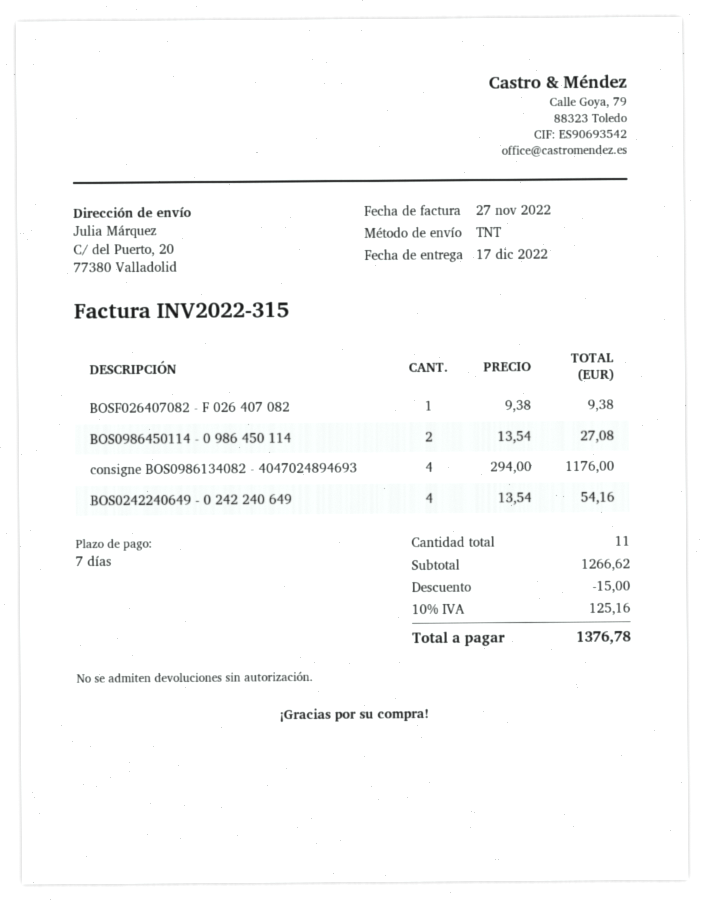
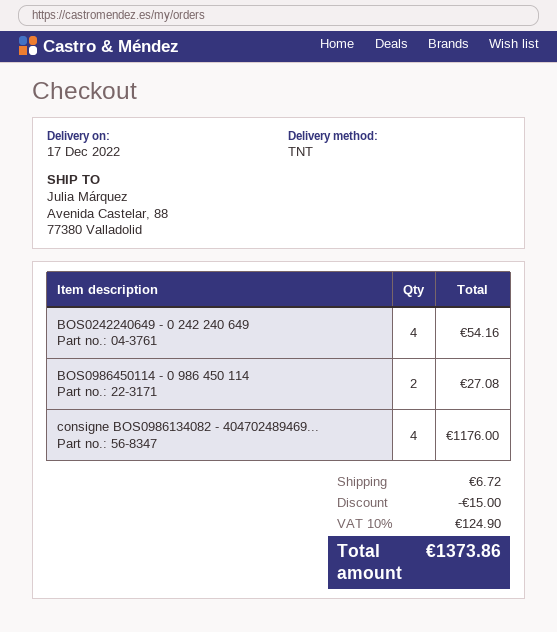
ship to: C/ del Puerto, 20, 77380 Valladolid -> Avenida Castelar, 88, 77380 Valladolid
BOSF026407082 - F 026 407 082: 1 for 9.38 -> none
shipping: none -> 6.72
tax: 10% = 125.16 -> 10% = 124.90
total: 1376.78 -> 1373.86

